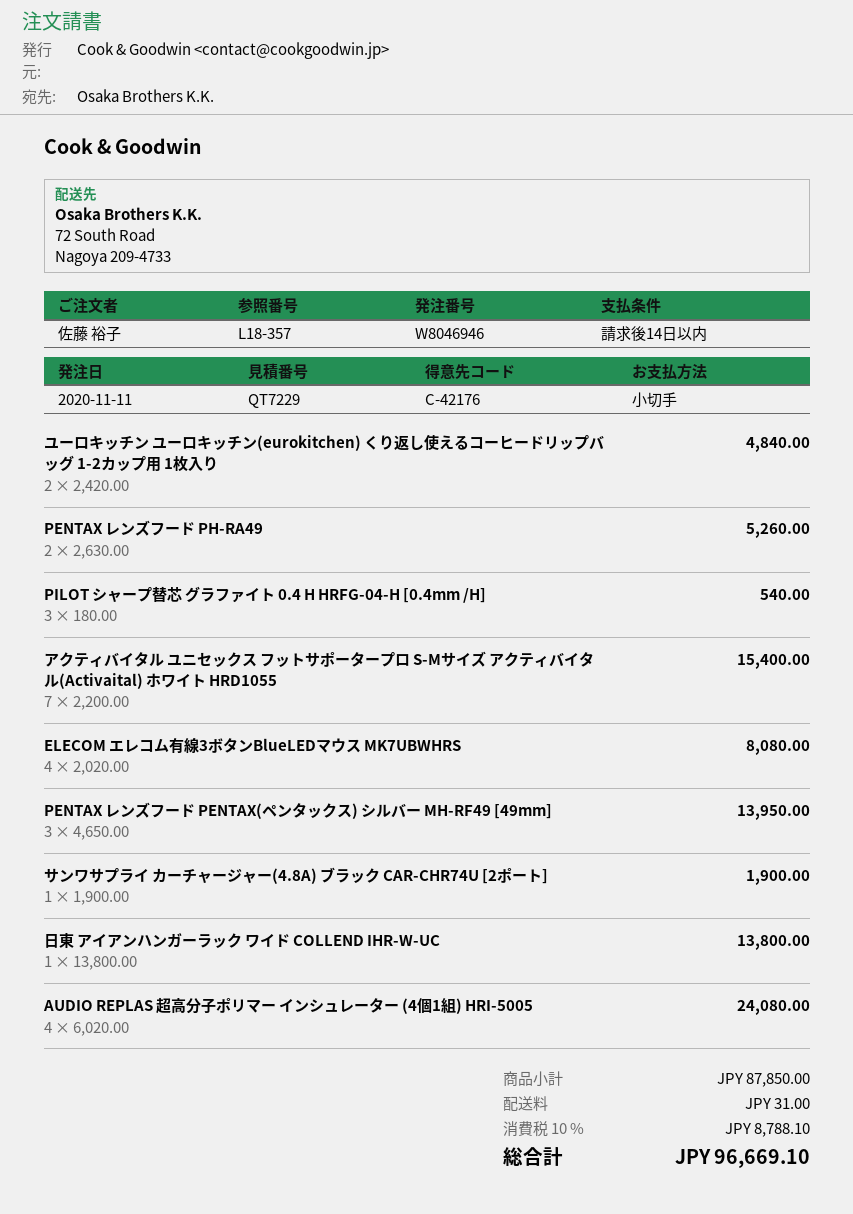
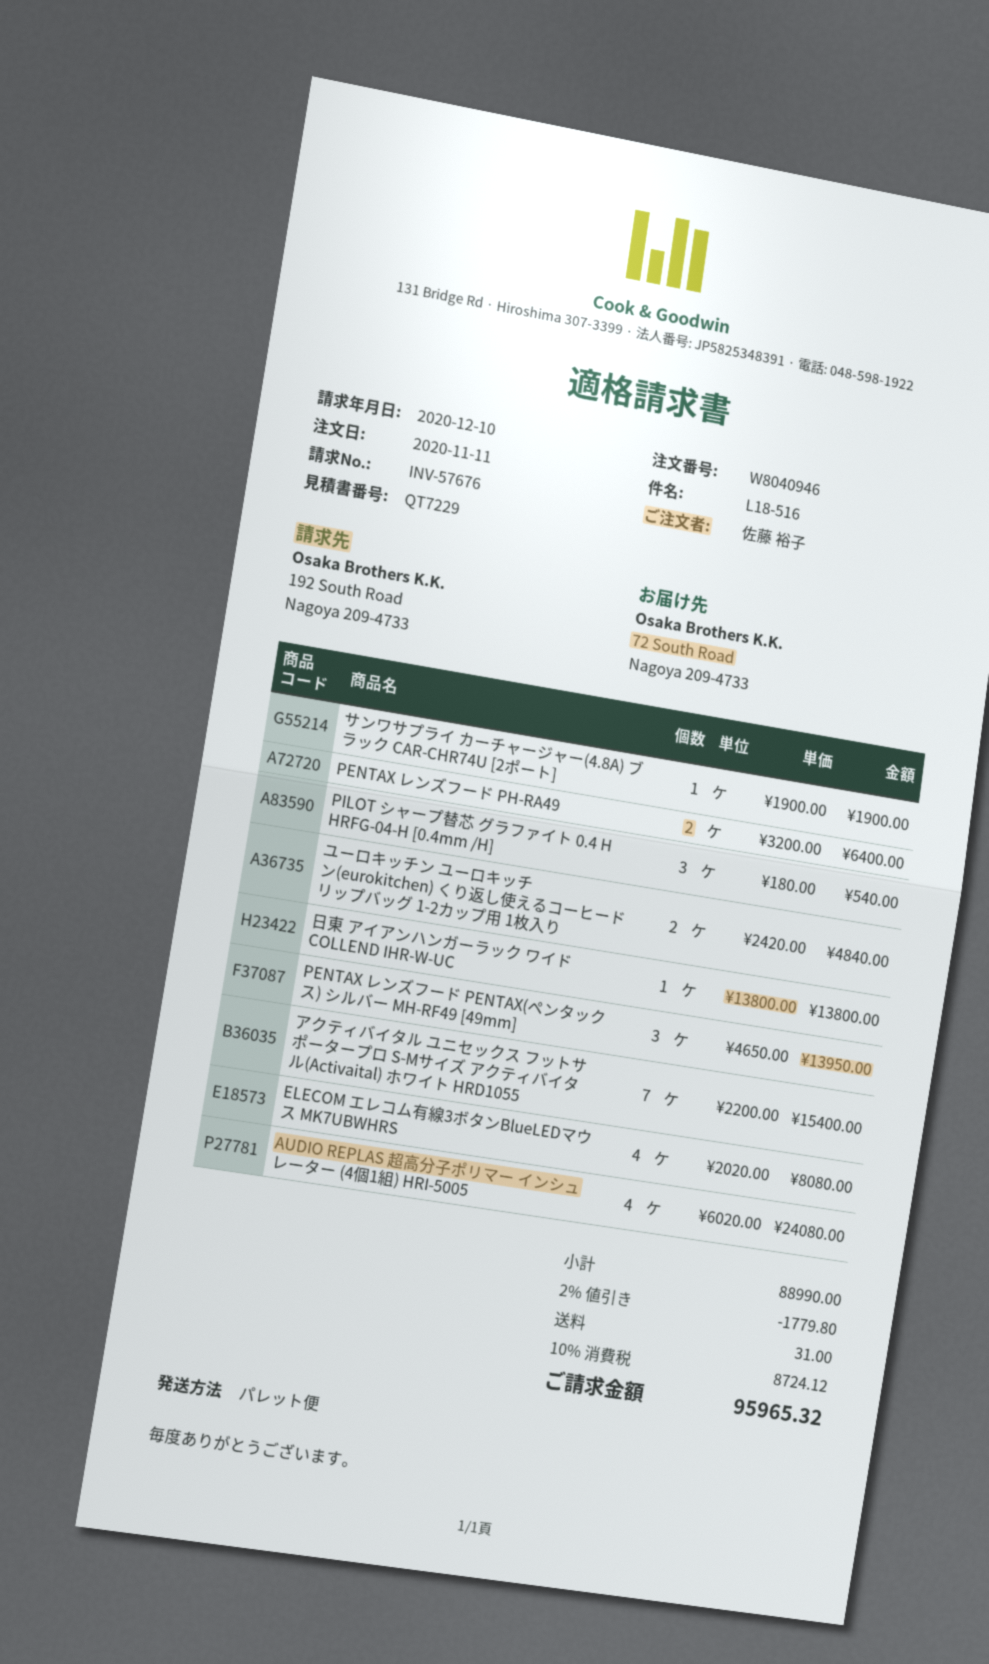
order number: W8046946 -> W8040946
reference: L18-357 -> L18-516
PENTAX レンズフード PH-RA49: 2 x 2630.00 = 5260.00 -> 2 x 3200.00 = 6400.00
subtotal: 87850.00 -> 88990.00
discount: none -> 2% = 1779.80
tax: 10% = 8788.10 -> 10% = 8724.12
total: 96669.10 -> 95965.32

